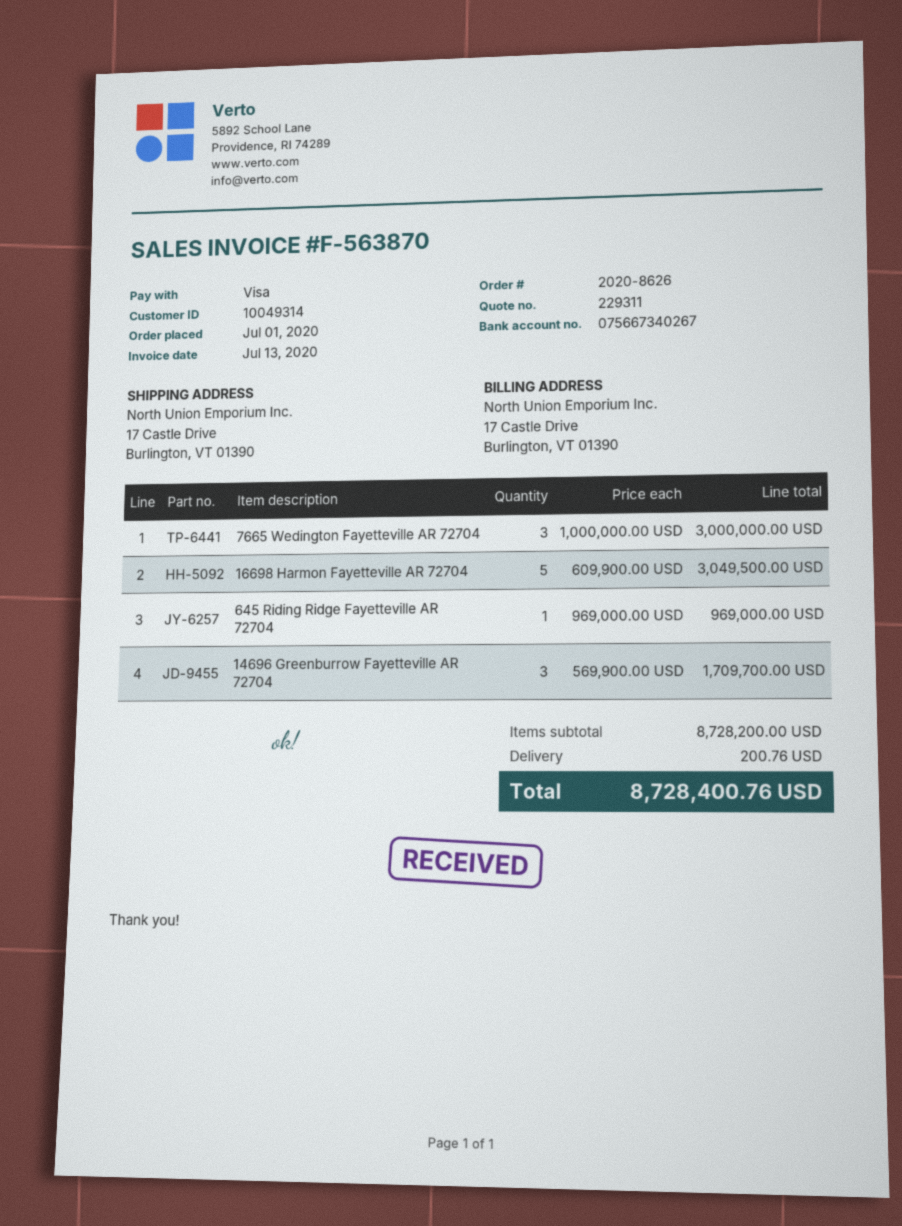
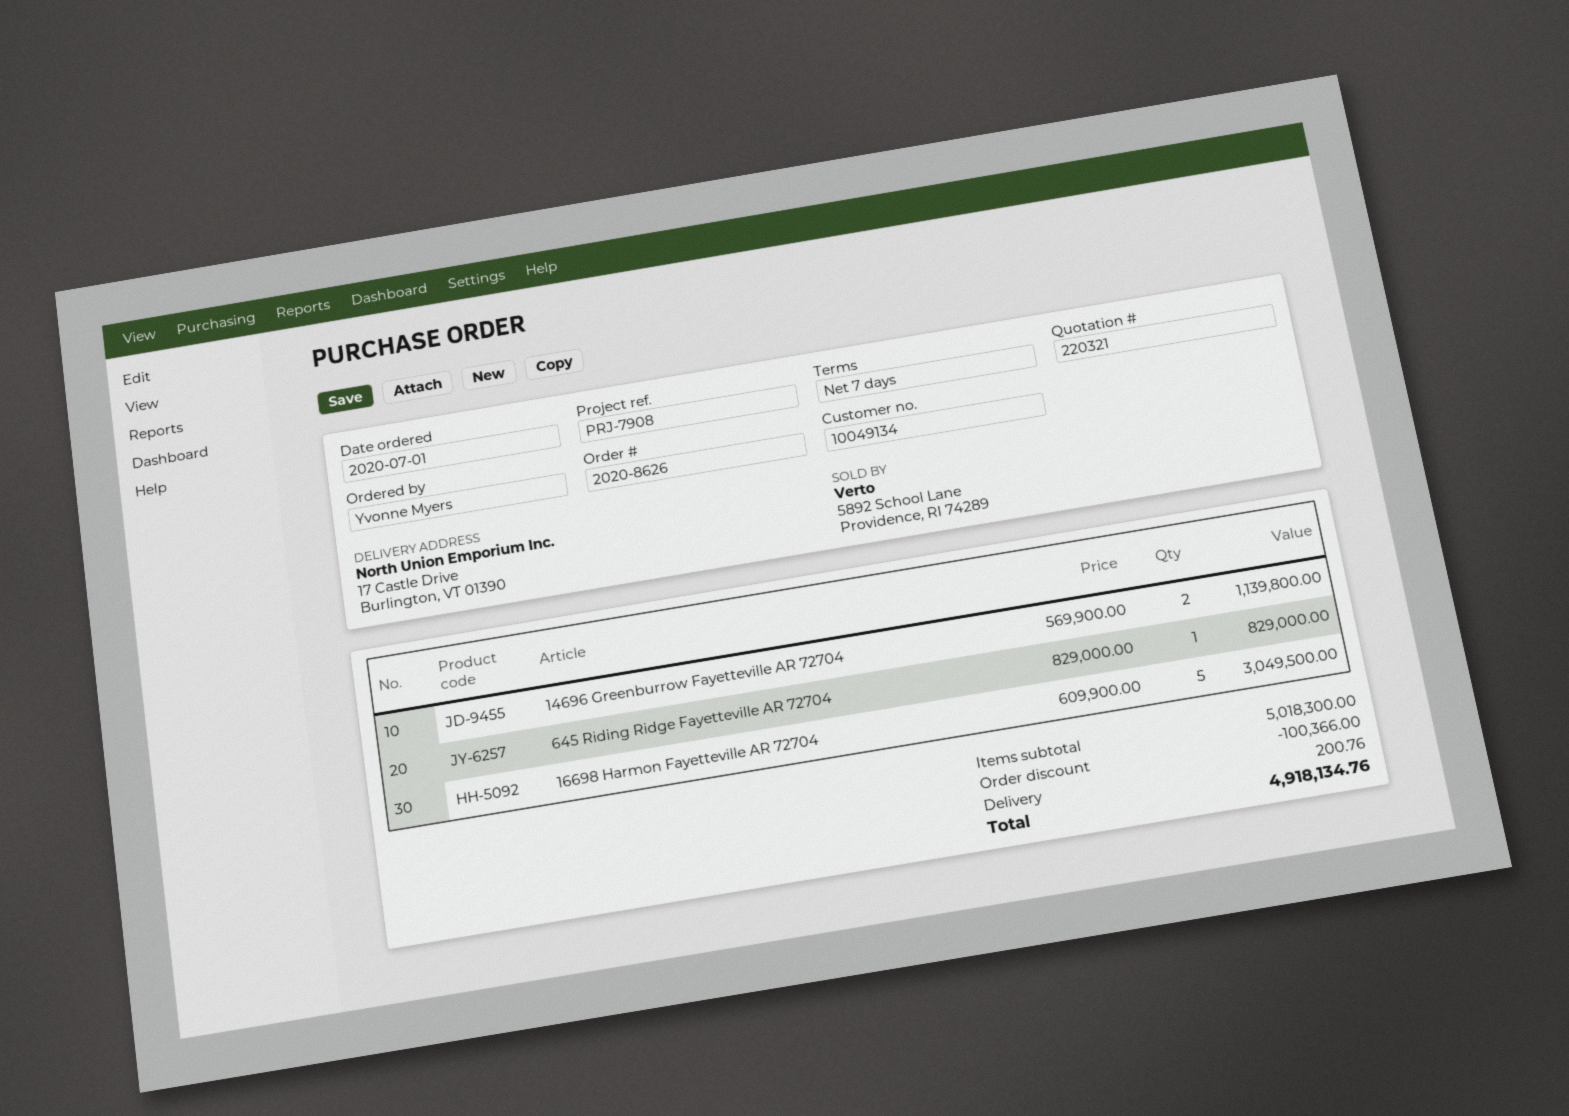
quote number: 229311 -> 220321
customer number: 10049314 -> 10049134
7665 Wedington Fayetteville AR 72704: 3 x 1000000.00 = 3000000.00 -> none
645 Riding Ridge Fayetteville AR 72704: 1 x 969000.00 = 969000.00 -> 1 x 829000.00 = 829000.00
14696 Greenburrow Fayetteville AR 72704: 3 x 569900.00 = 1709700.00 -> 2 x 569900.00 = 1139800.00
subtotal: 8728200.00 -> 5018300.00
discount: none -> 100366.00
total: 8728400.76 -> 4918134.76

